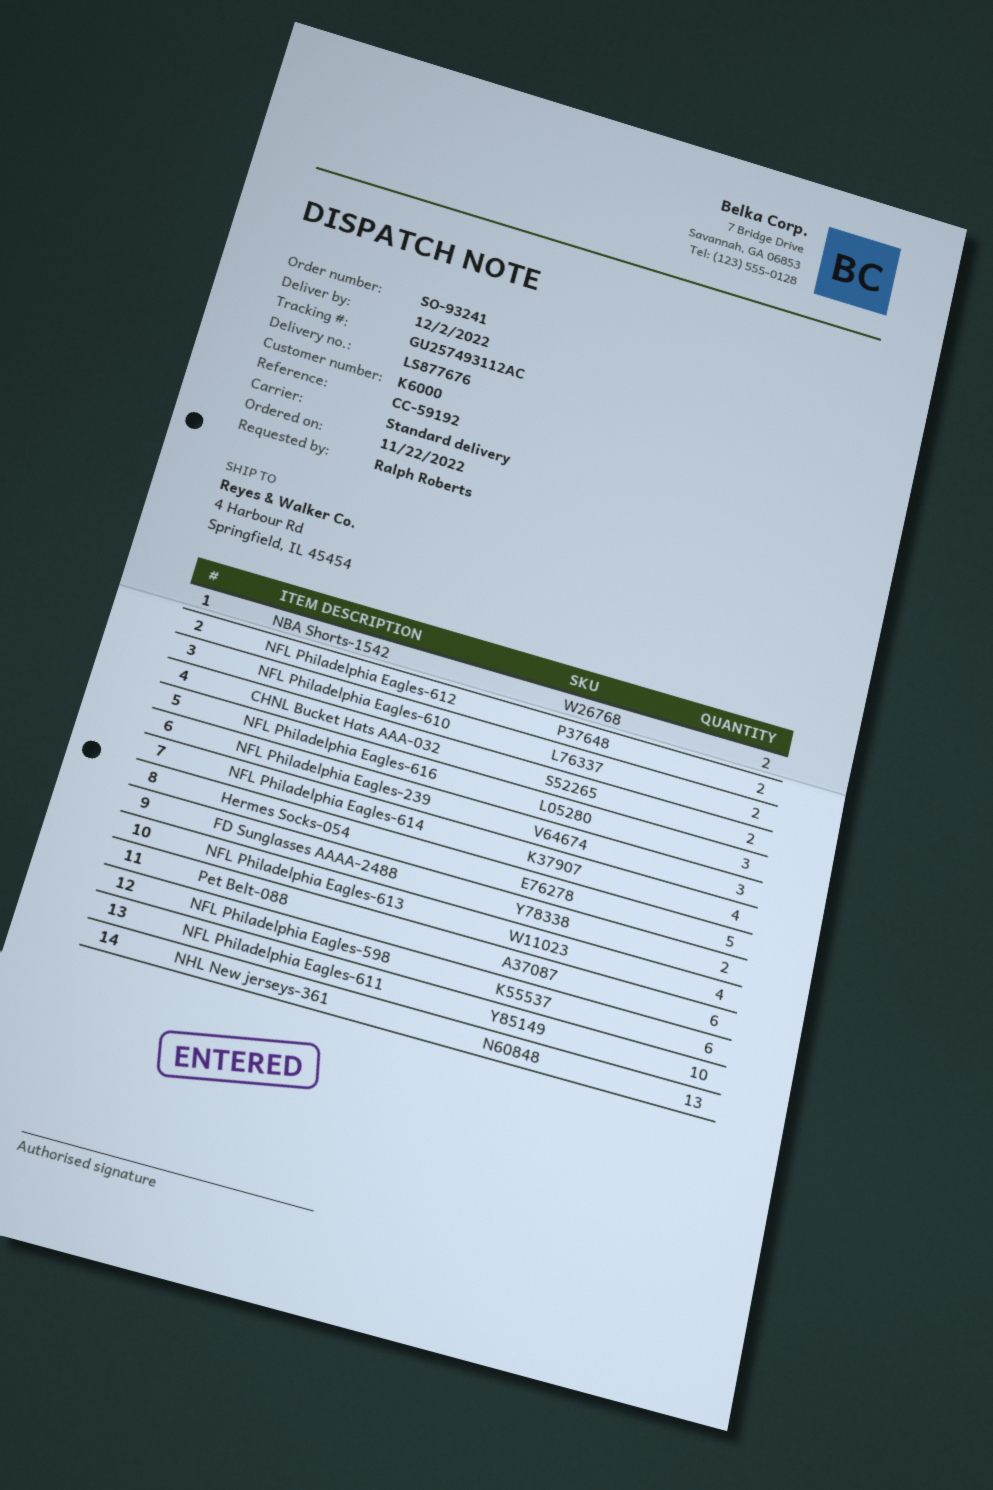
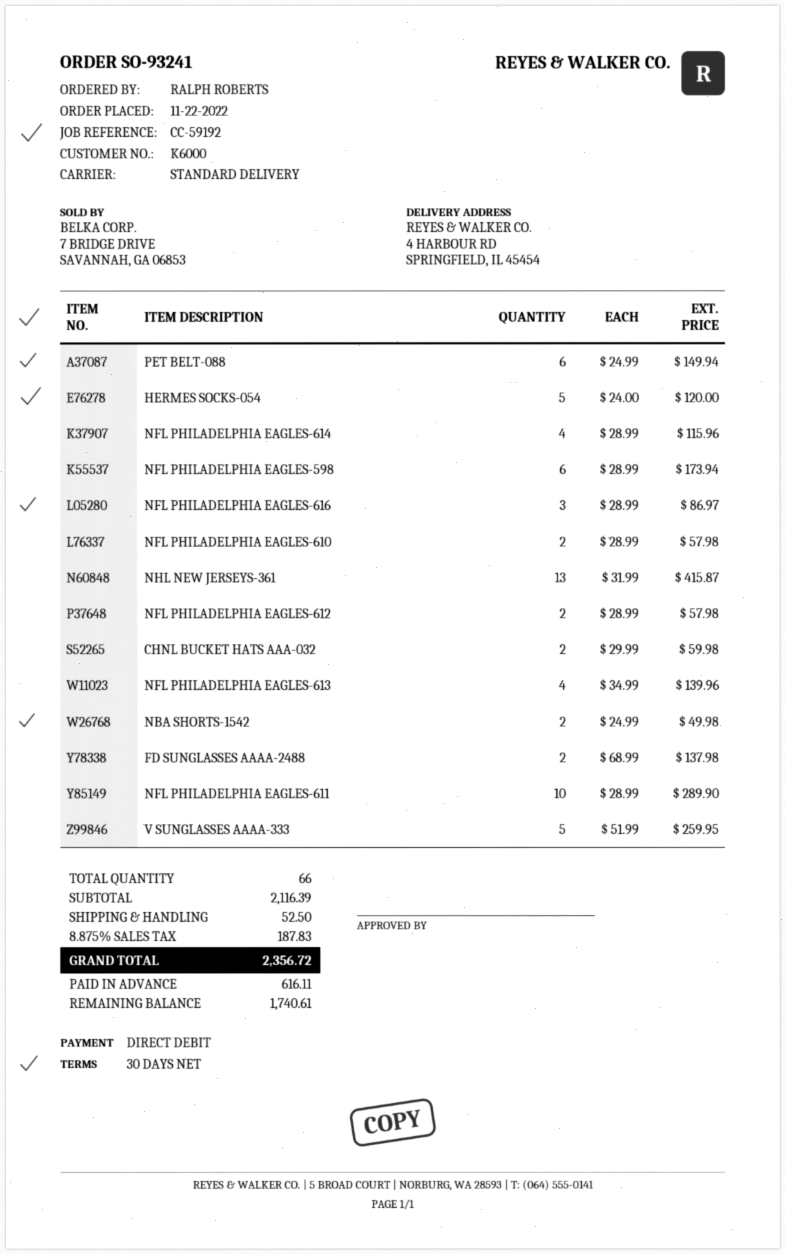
NFL Philadelphia Eagles-239: 3 -> none
V SUNGLASSES AAAA-333: none -> 5

